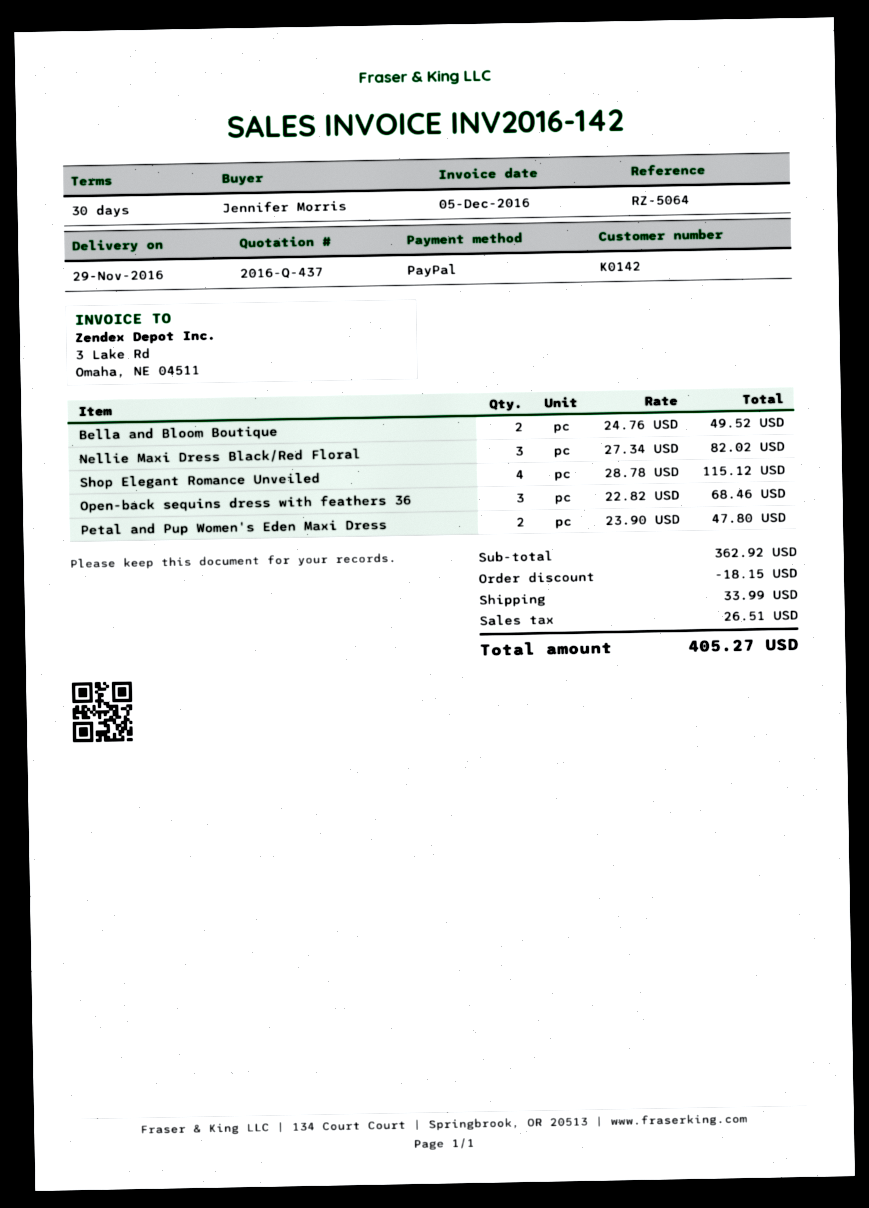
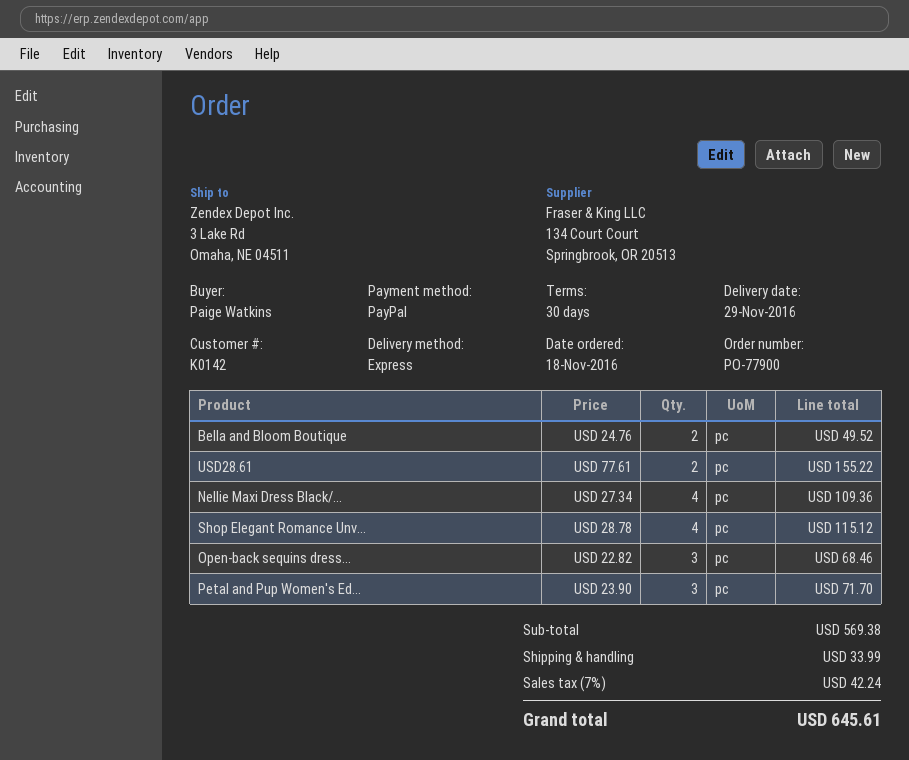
ordered by: Jennifer Morris -> Paige Watkins
Nellie Maxi Dress Black/Red Floral: 3 x 27.34 = 82.02 -> 4 x 27.34 = 109.36
Petal and Pup Women's Eden Maxi Dress: 2 x 23.90 = 47.80 -> 3 x 23.90 = 71.70
USD28.61: none -> 2 x 77.61 = 155.22
subtotal: 362.92 -> 569.38
discount: 18.15 -> none
tax: 26.51 -> 42.24
total: 405.27 -> 645.61

